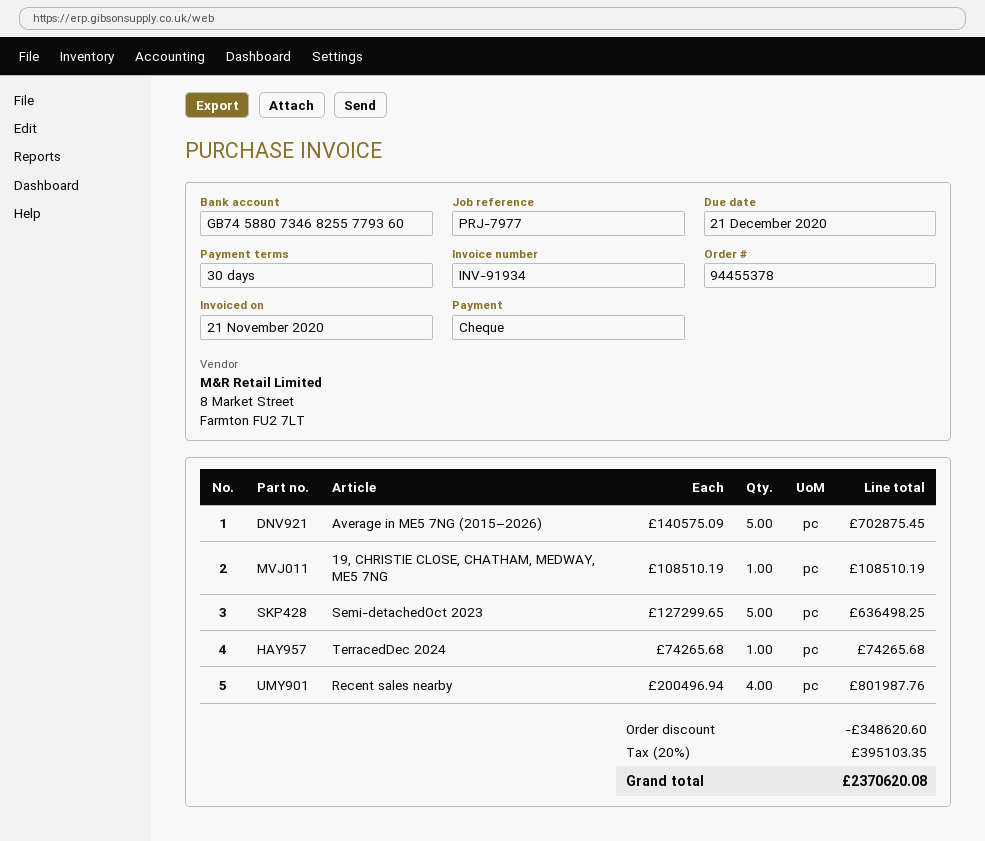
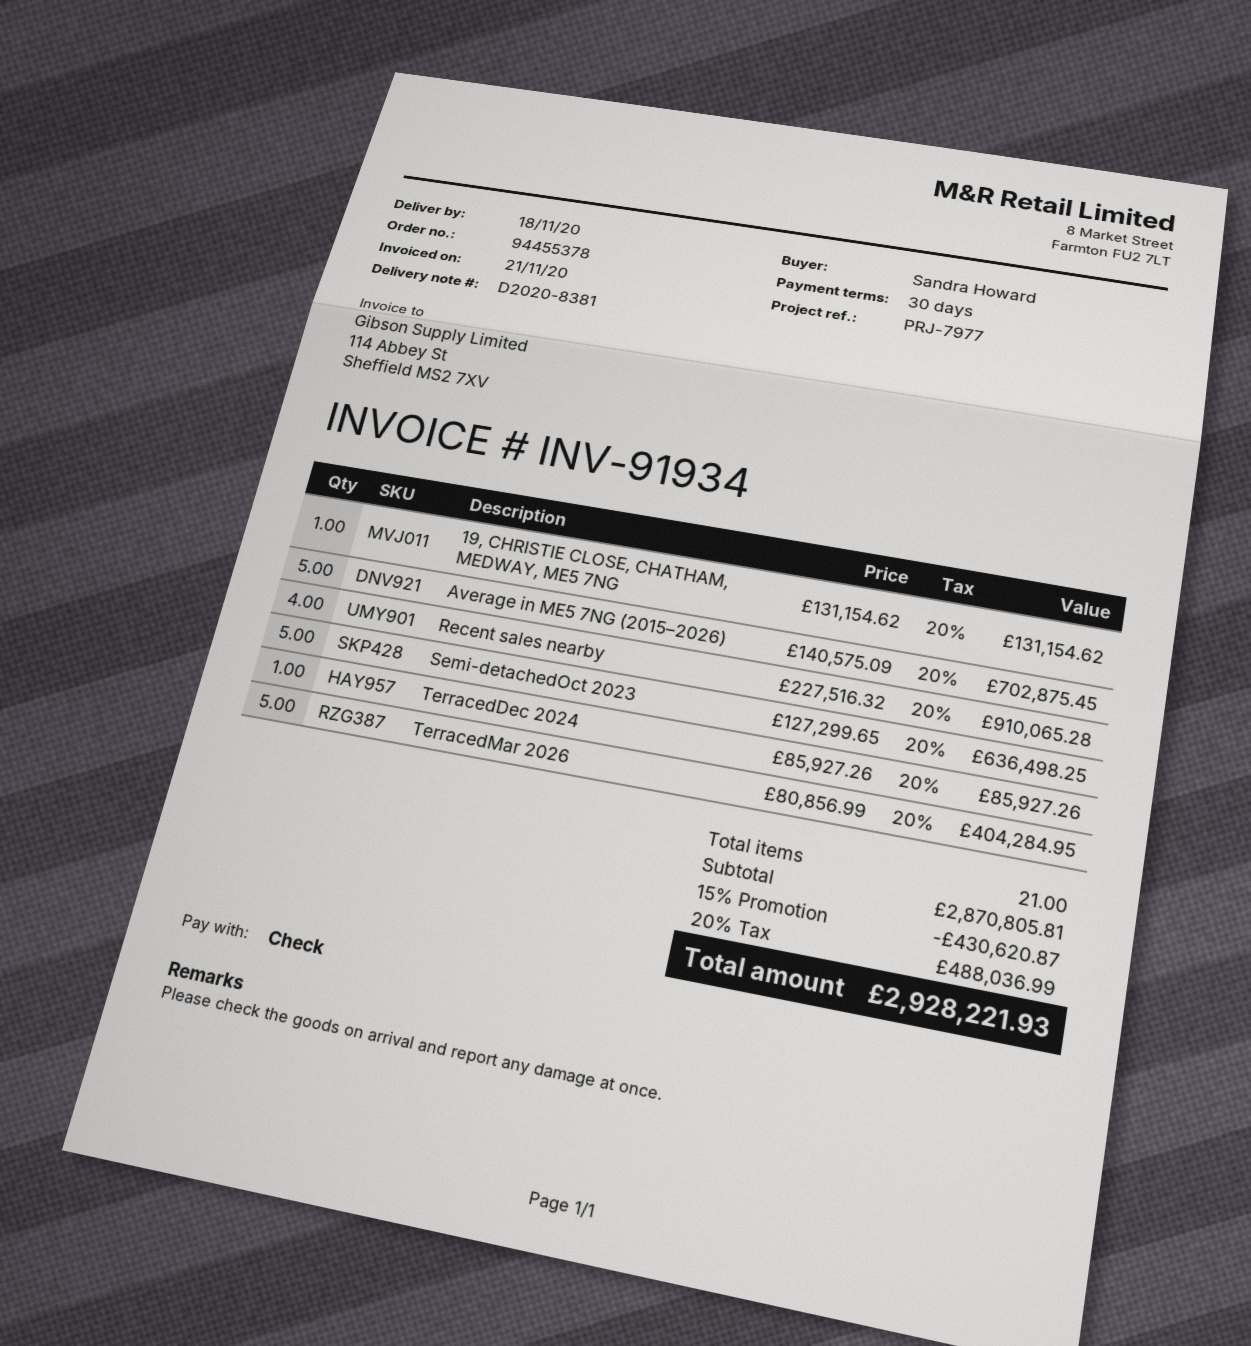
19, CHRISTIE CLOSE, CHATHAM, MEDWAY, ME5 7NG: 1 x 108510.19 = 108510.19 -> 1 x 131154.62 = 131154.62
TerracedDec 2024: 1 x 74265.68 = 74265.68 -> 1 x 85927.26 = 85927.26
Recent sales nearby: 4 x 200496.94 = 801987.76 -> 4 x 227516.32 = 910065.28
TerracedMar 2026: none -> 5 x 80856.99 = 404284.95
discount: 348620.60 -> 430620.87
tax: 20% = 395103.35 -> 20% = 488036.99
total: 2370620.08 -> 2928221.93

